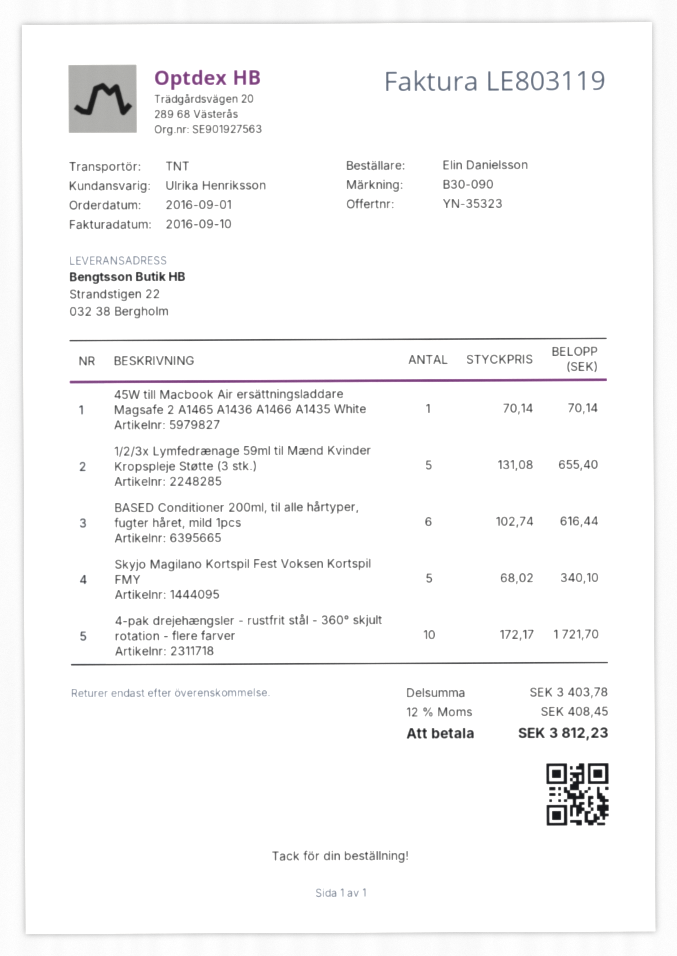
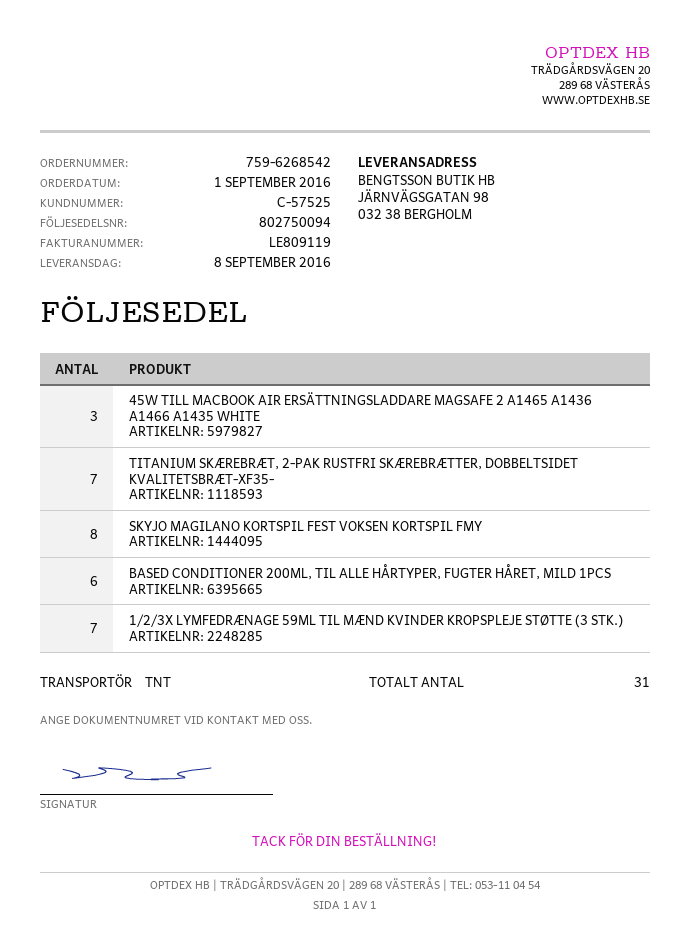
invoice number: LE803119 -> LE809119
ship to: Strandstigen 22, 032 38 Bergholm -> JÄRNVÄGSGATAN 98, 032 38 BERGHOLM
45W till Macbook Air ersättningsladdare Magsafe 2 A1465 A1436 A1466 A1435 White: 1 -> 3
1/2/3x Lymfedrænage 59ml til Mænd Kvinder Kropspleje Støtte (3 stk.): 5 -> 7
Skyjo Magilano Kortspil Fest Voksen Kortspil FMY: 5 -> 8
4-pak drejehængsler - rustfrit stål - 360° skjult rotation - flere farver: 10 -> none
TITANIUM SKÆREBRÆT, 2-PAK RUSTFRI SKÆREBRÆTTER, DOBBELTSIDET KVALITETSBRÆT-XF35-: none -> 7

